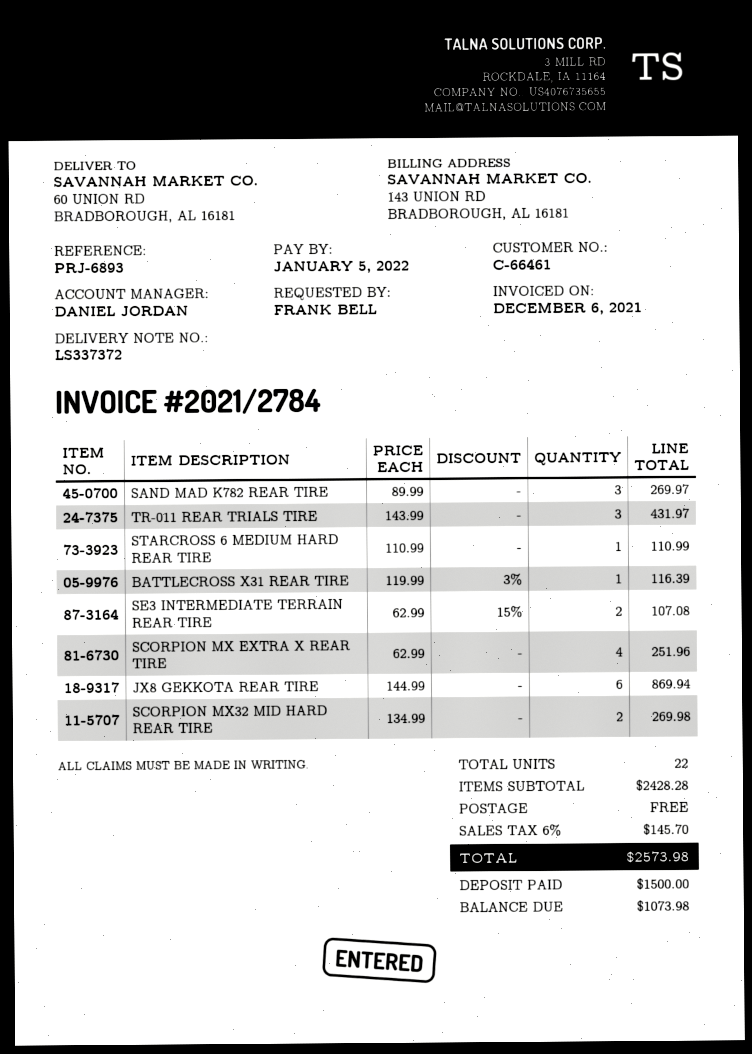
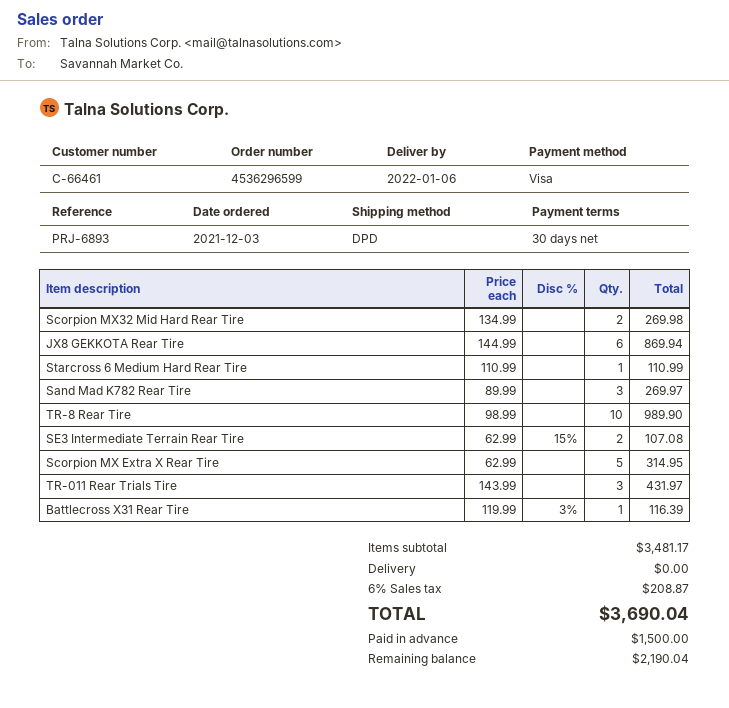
SCORPION MX EXTRA X REAR TIRE: 4 x 62.99 = 251.96 -> 5 x 62.99 = 314.95
TR-8 Rear Tire: none -> 10 x 98.99 = 989.90
subtotal: 2428.28 -> 3481.17
tax: 6% = 145.70 -> 6% = 208.87
total: 2573.98 -> 3690.04
balance: 1073.98 -> 2190.04

